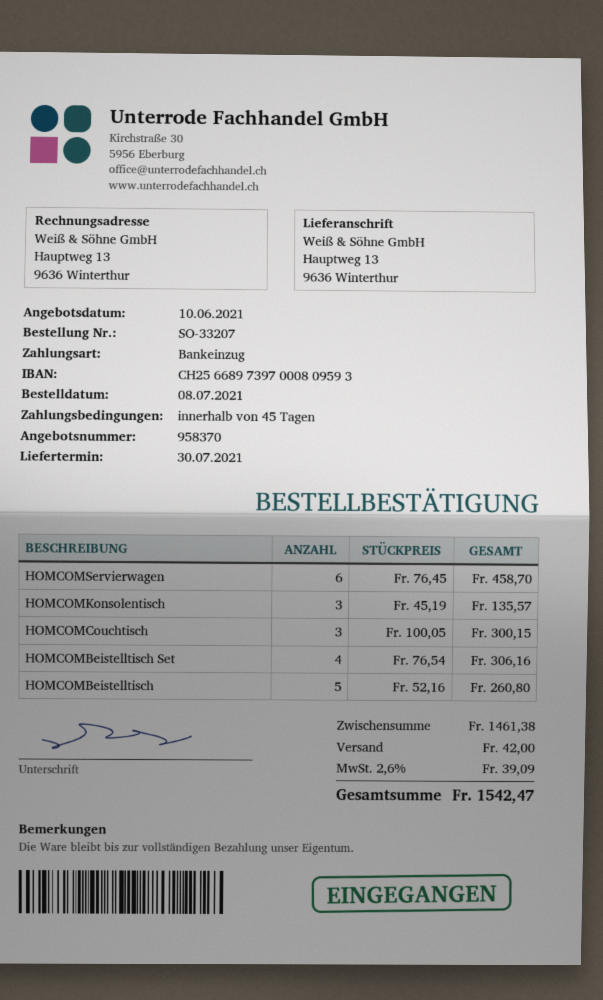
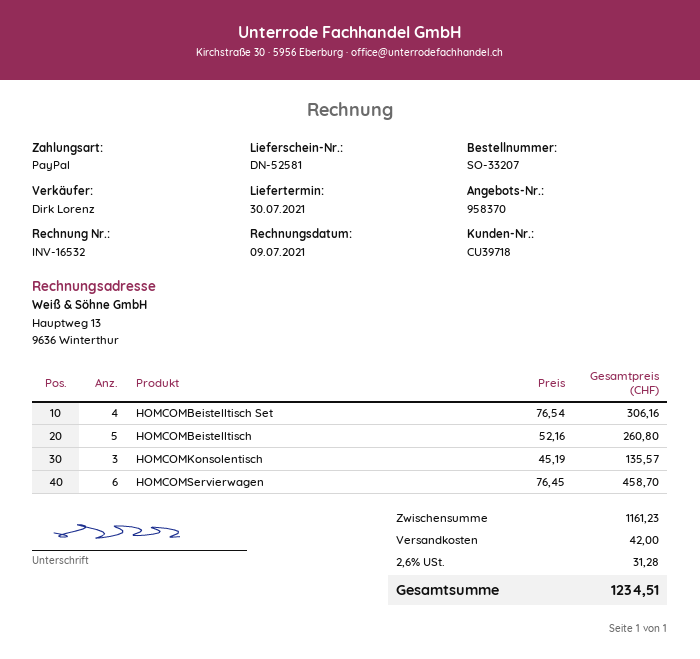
payment method: direct debit -> PayPal
HOMCOMCouchtisch: 3 x 100.05 = 300.15 -> none
subtotal: 1461.38 -> 1161.23
tax: 2.6% = 39.09 -> 2.6% = 31.28
total: 1542.47 -> 1234.51

